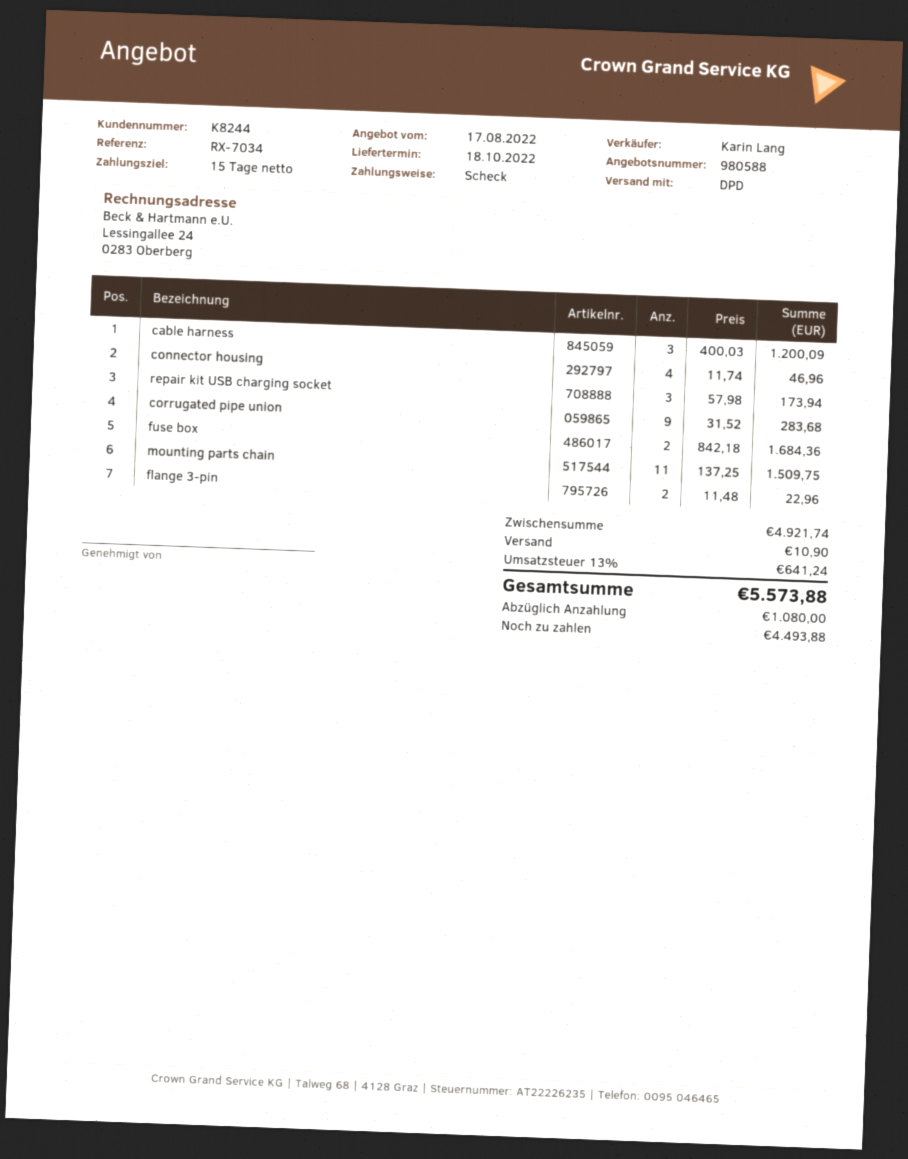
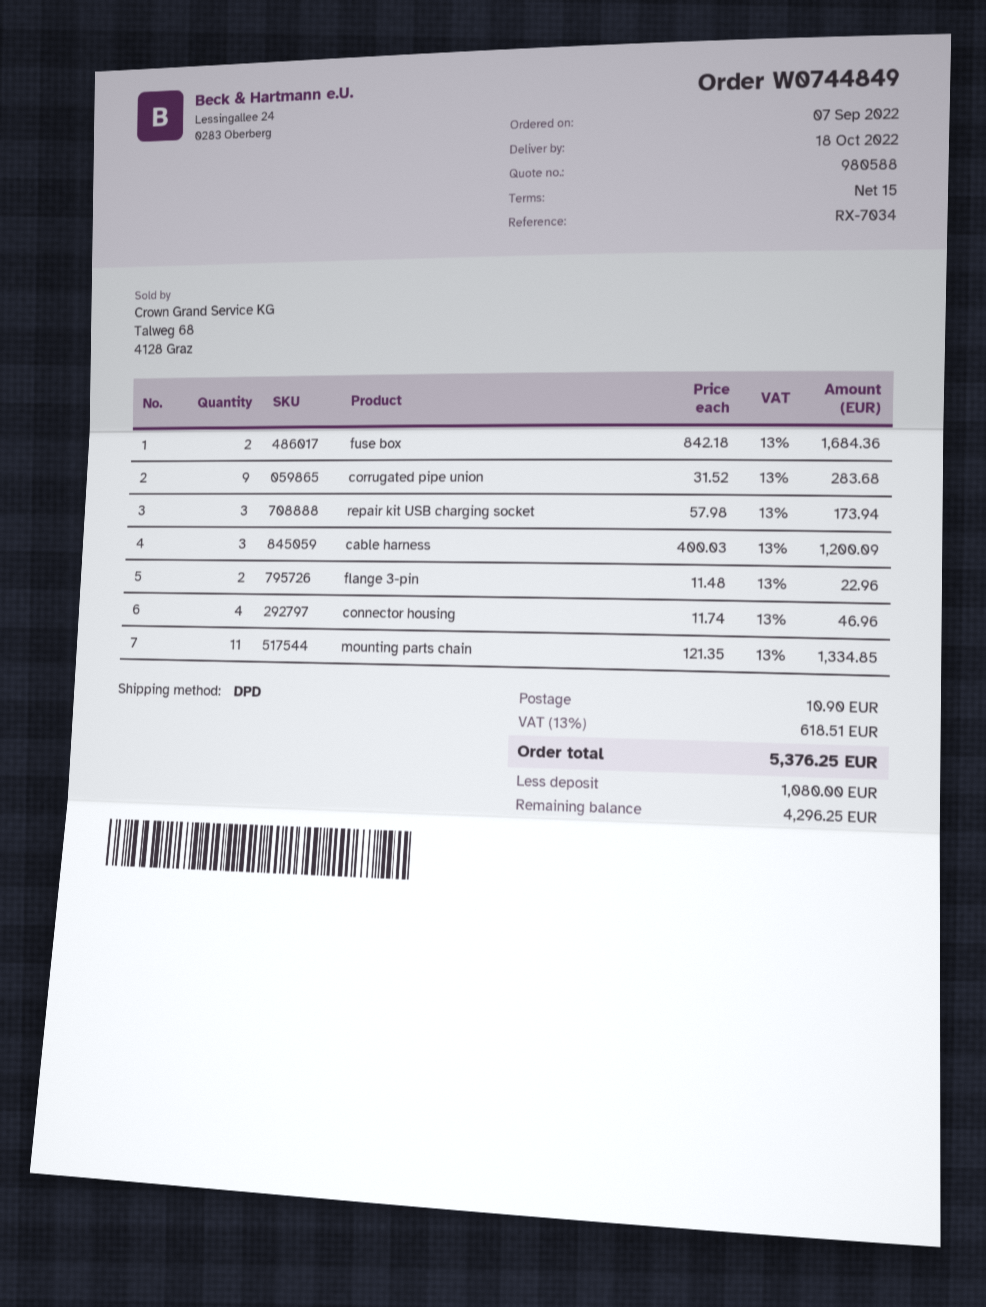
mounting parts chain: 11 x 137.25 = 1509.75 -> 11 x 121.35 = 1334.85
tax: 13% = 641.24 -> 13% = 618.51
total: 5573.88 -> 5376.25
balance: 4493.88 -> 4296.25

